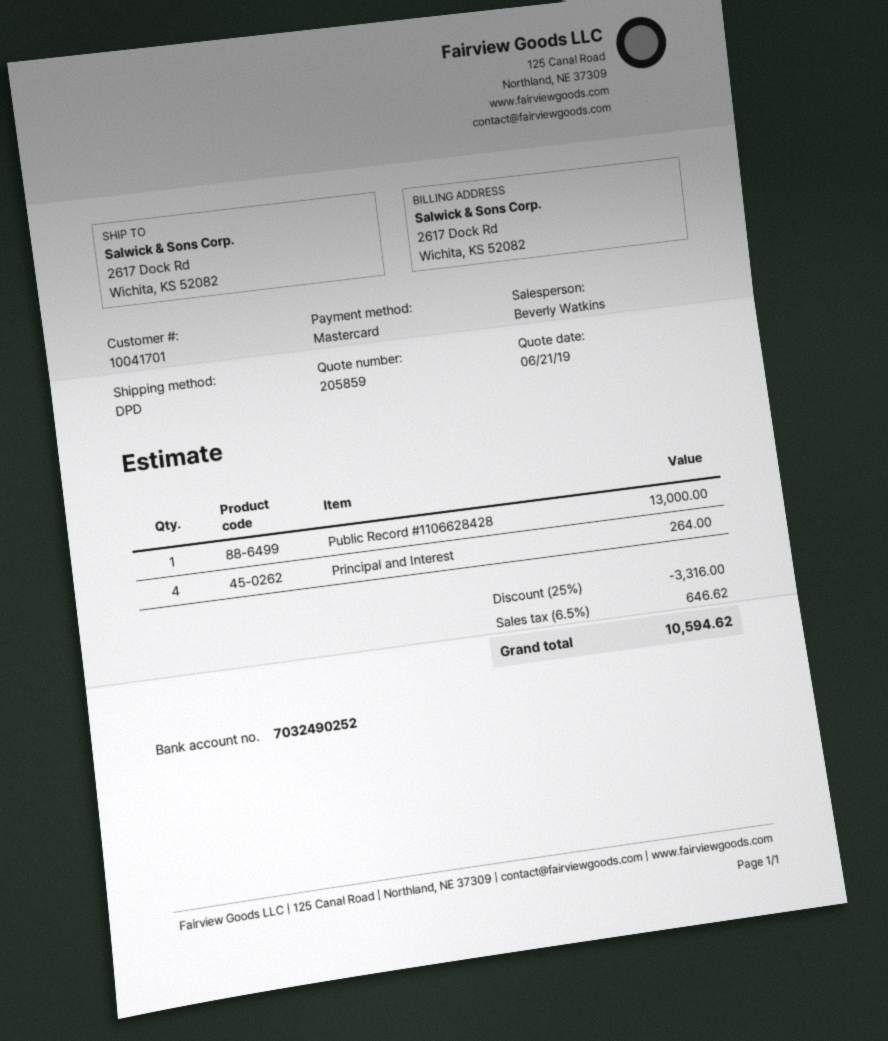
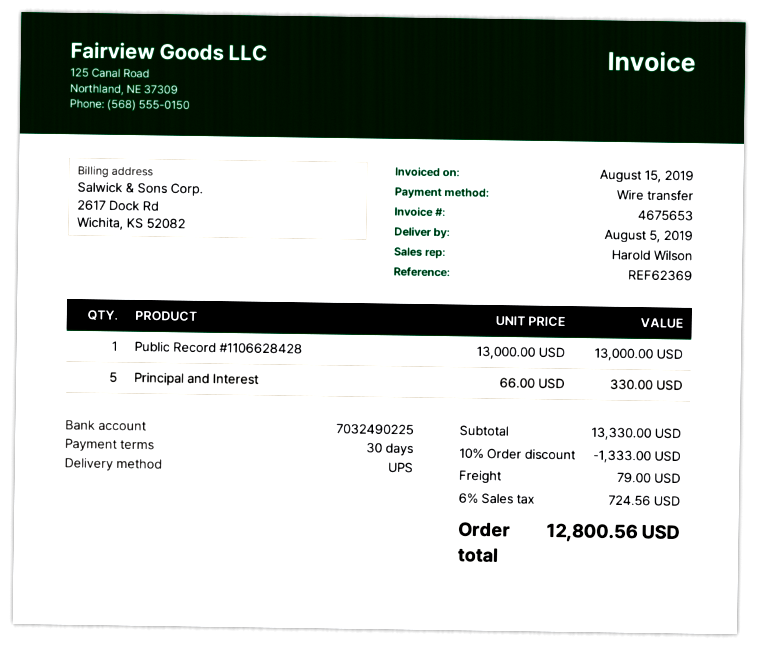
sales rep: Beverly Watkins -> Harold Wilson
payment method: Mastercard -> bank transfer
bank account: 7032490252 -> 7032490225
shipping method: DPD -> UPS
Principal and Interest: 4 for 264.00 -> 5 for 330.00
discount: 25% = 3316.00 -> 10% = 1333.00
shipping: none -> 79.00
tax: 6.5% = 646.62 -> 6% = 724.56
total: 10594.62 -> 12800.56

